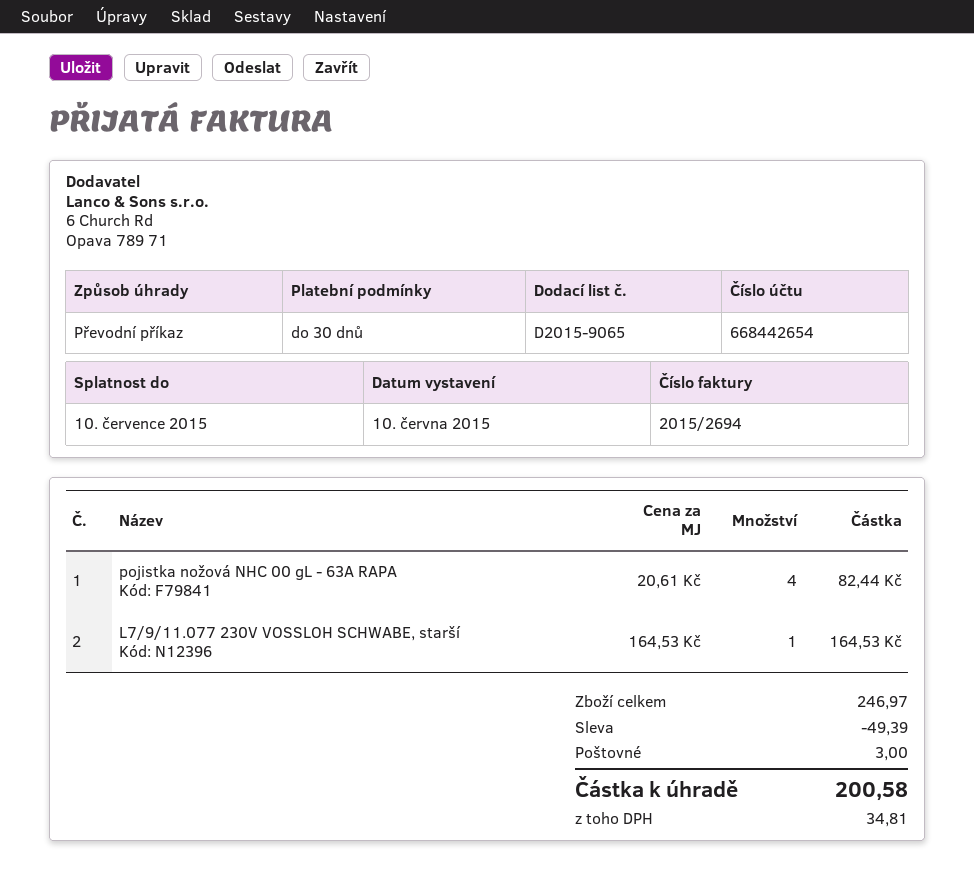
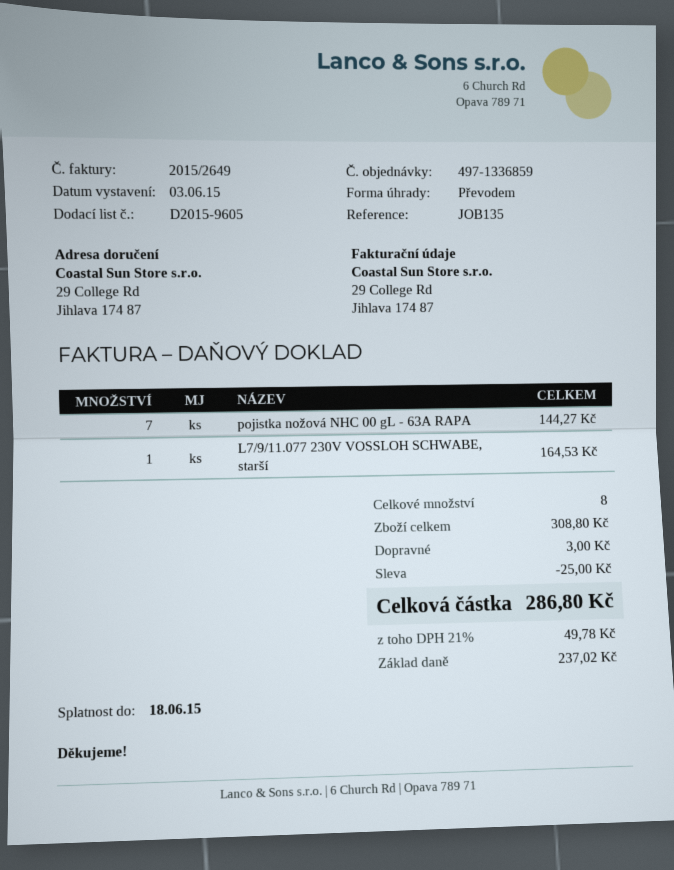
delivery note number: D2015-9065 -> D2015-9605
invoice number: 2015/2694 -> 2015/2649
invoice date: 2015-06-10 -> 2015-06-03
due date: 2015-07-10 -> 2015-06-18
pojistka nožová NHC 00 gL - 63A RAPA: 4 for 82.44 -> 7 for 144.27
subtotal: 246.97 -> 308.80
discount: 49.39 -> 25.00
tax: 34.81 -> 49.78
total: 200.58 -> 286.80

